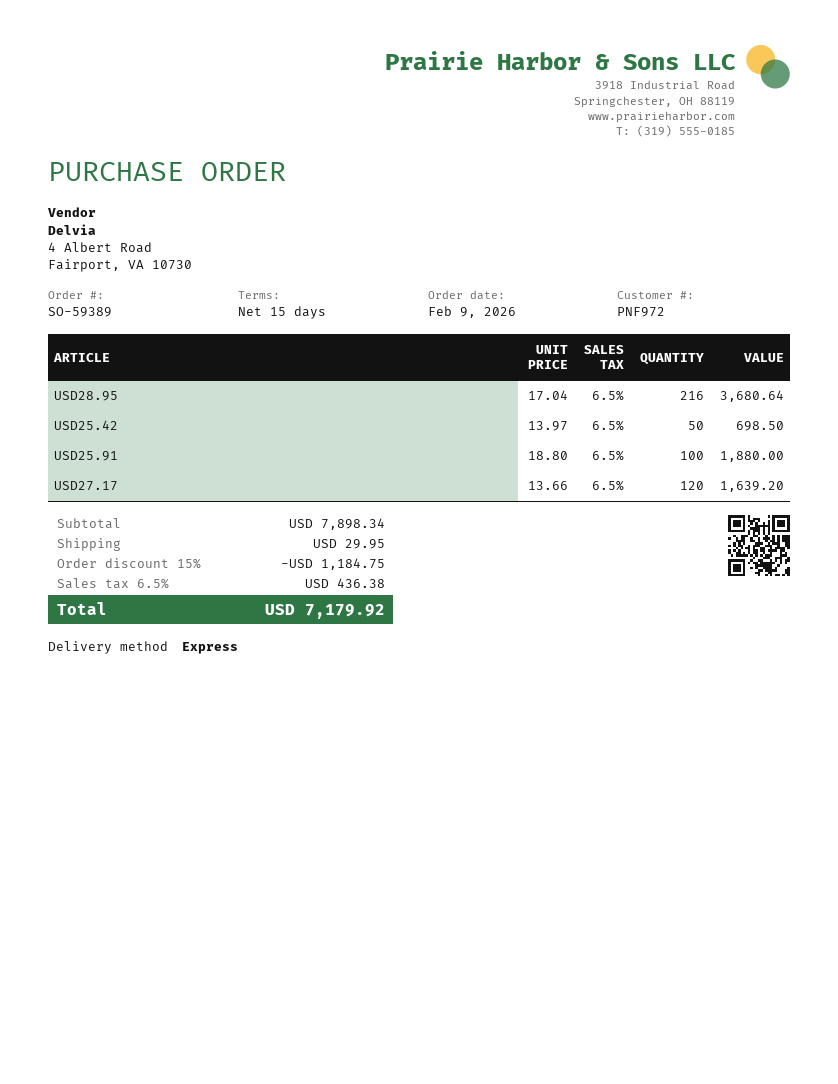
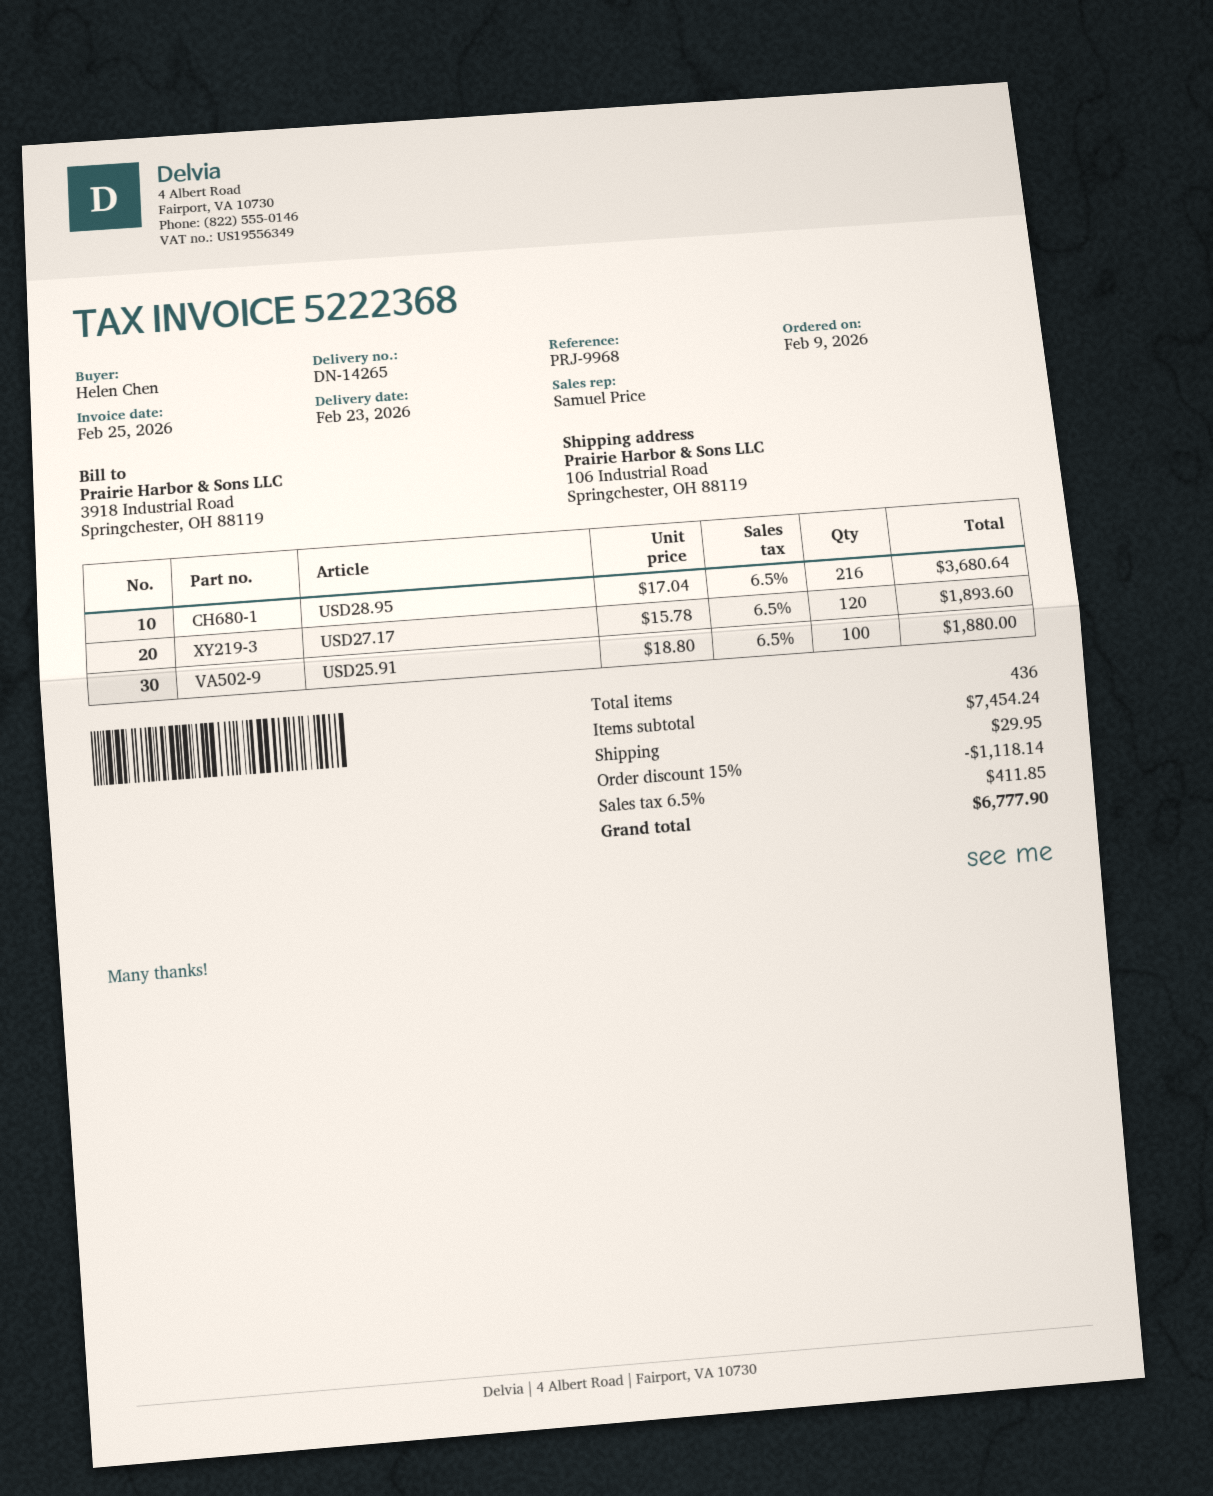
USD25.42: 50 x 13.97 = 698.50 -> none
USD27.17: 120 x 13.66 = 1639.20 -> 120 x 15.78 = 1893.60
subtotal: 7898.34 -> 7454.24
discount: 15% = 1184.75 -> 15% = 1118.14
tax: 6.5% = 436.38 -> 6.5% = 411.85
total: 7179.92 -> 6777.90

